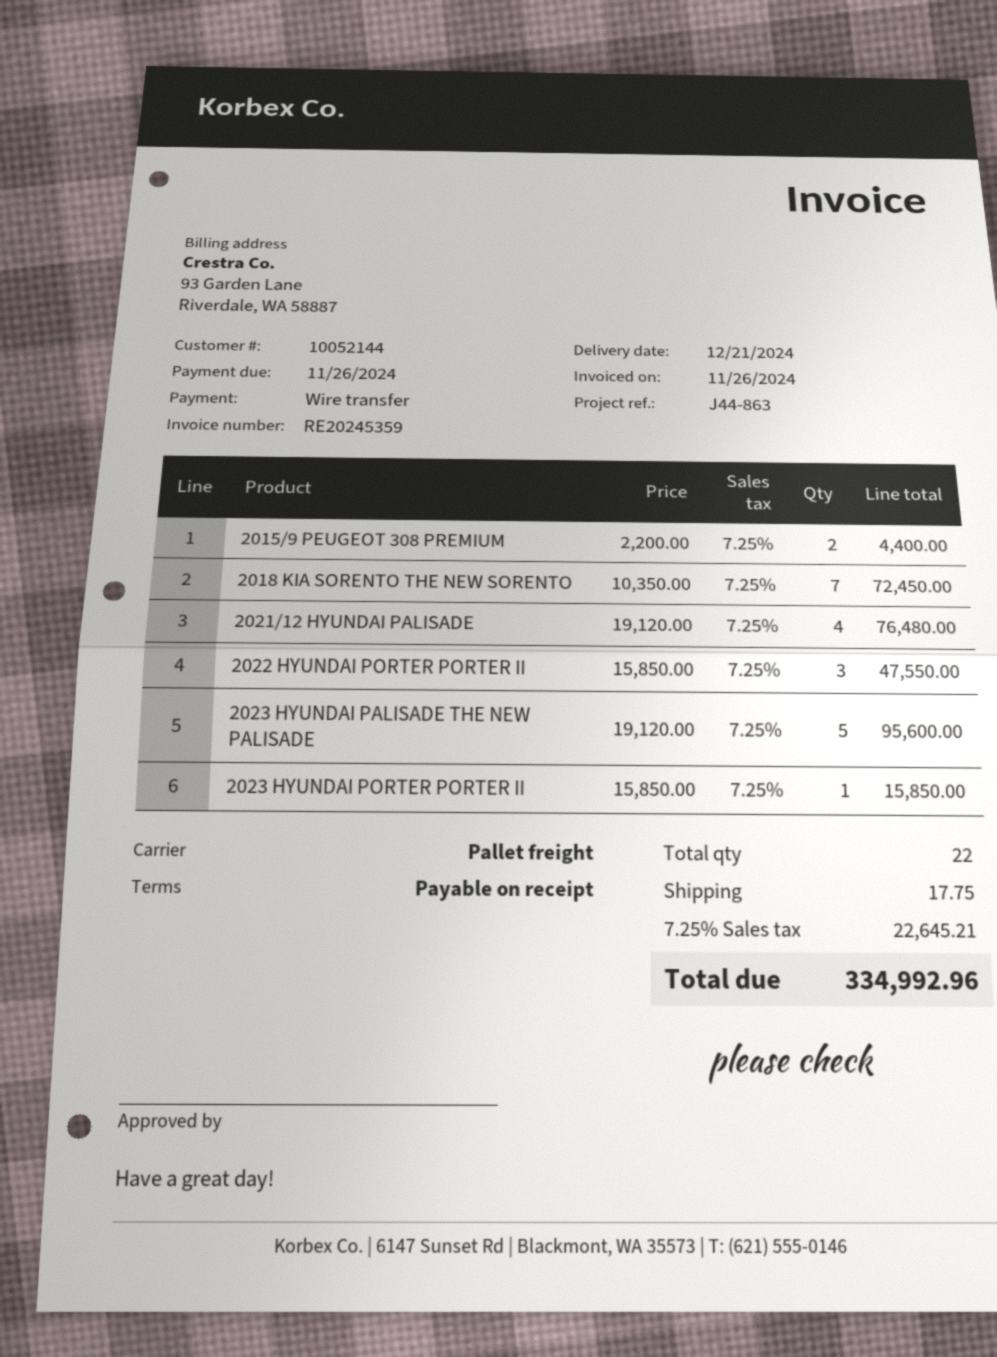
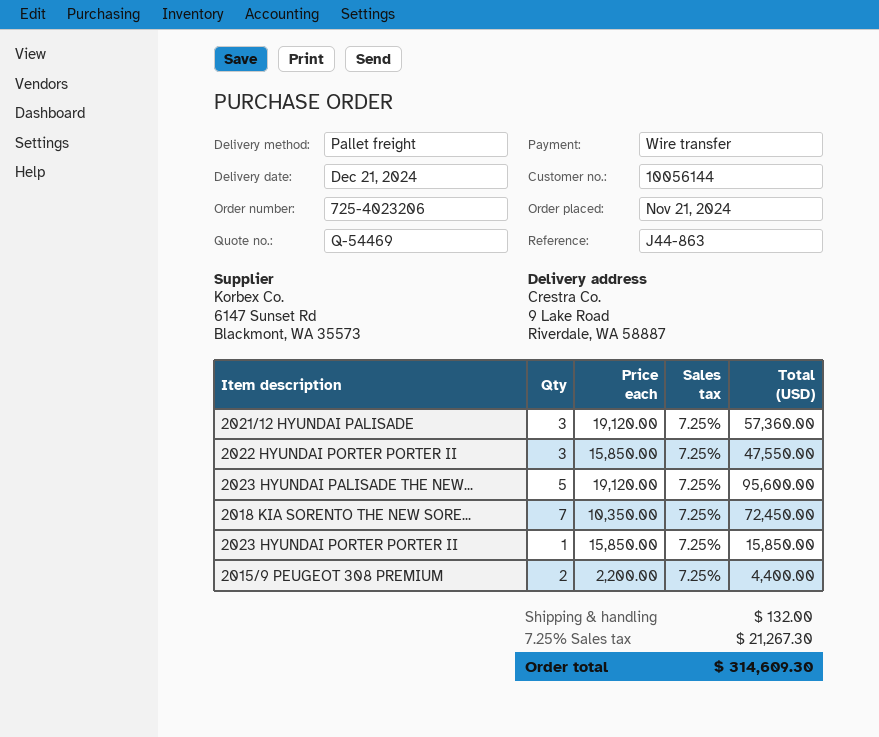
customer number: 10052144 -> 10056144
2021/12 HYUNDAI PALISADE: 4 x 19120.00 = 76480.00 -> 3 x 19120.00 = 57360.00
shipping: 17.75 -> 132.00
tax: 7.25% = 22645.21 -> 7.25% = 21267.30
total: 334992.96 -> 314609.30

